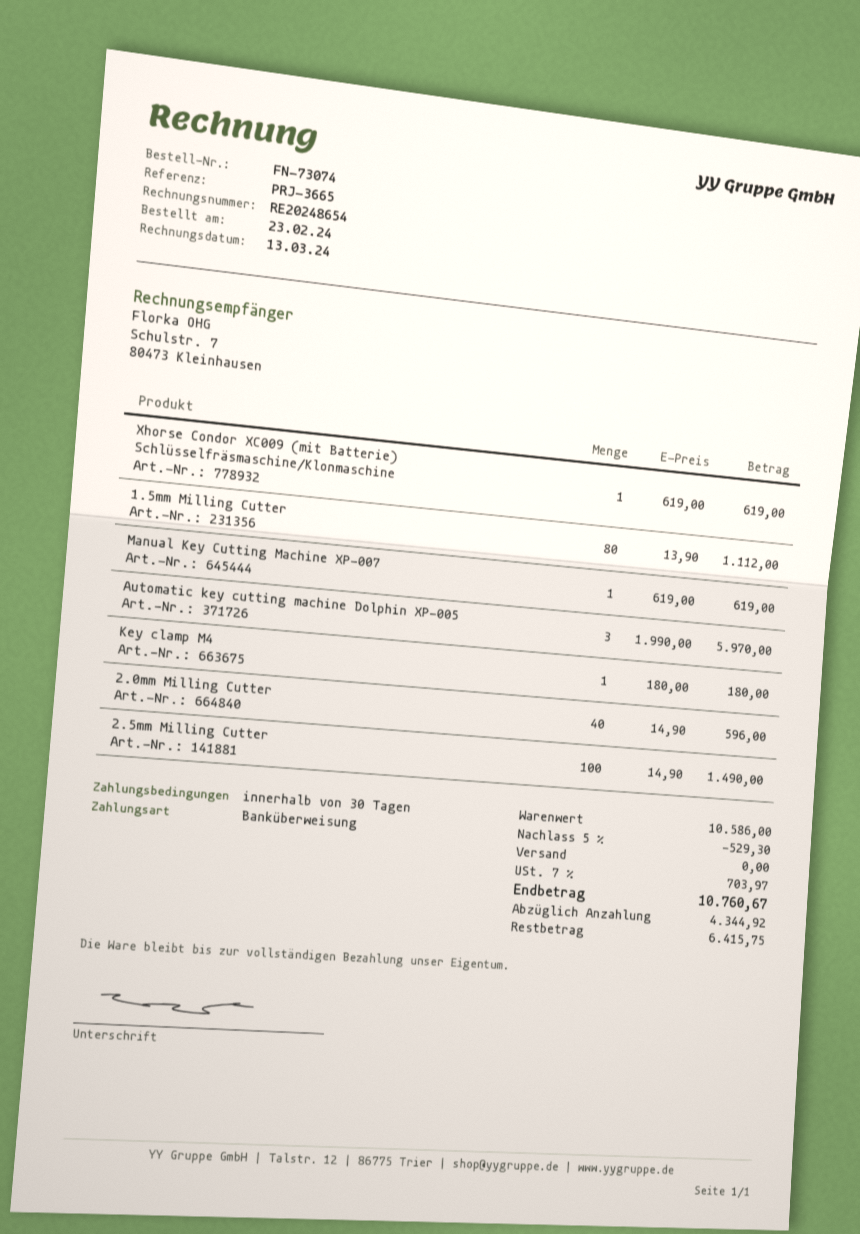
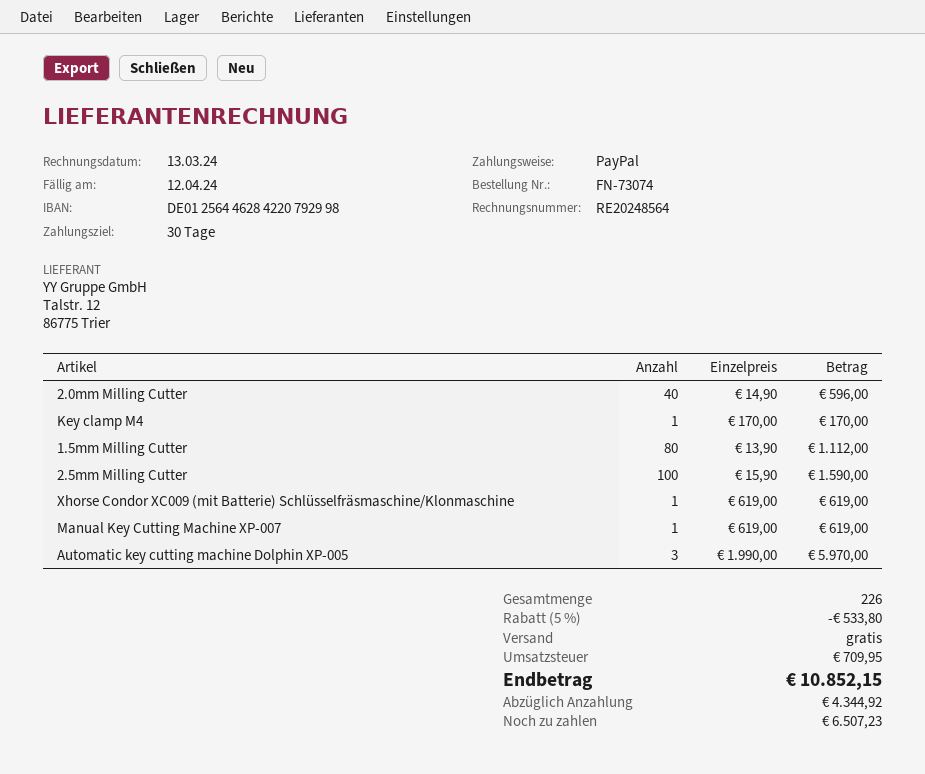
invoice number: RE20248654 -> RE20248564
payment method: bank transfer -> PayPal
Key clamp M4: 1 x 180.00 = 180.00 -> 1 x 170.00 = 170.00
2.5mm Milling Cutter: 100 x 14.90 = 1490.00 -> 100 x 15.90 = 1590.00
discount: 5% = 529.30 -> 5% = 533.80
tax: 703.97 -> 709.95
total: 10760.67 -> 10852.15
balance: 6415.75 -> 6507.23

